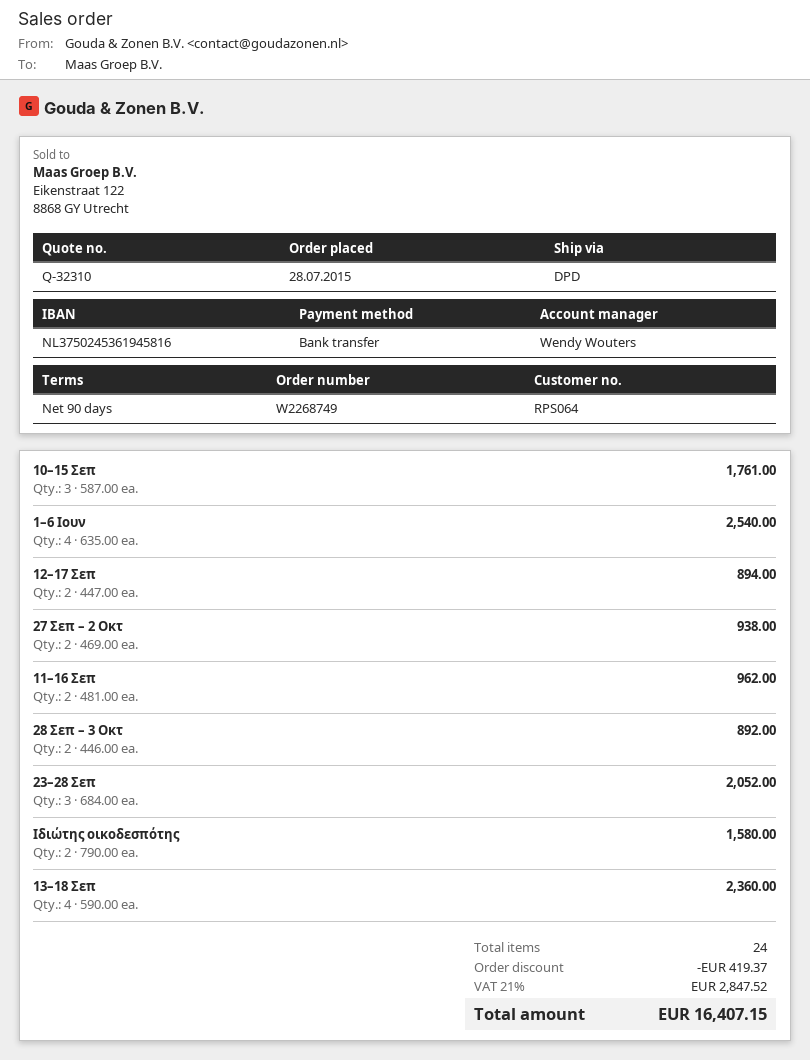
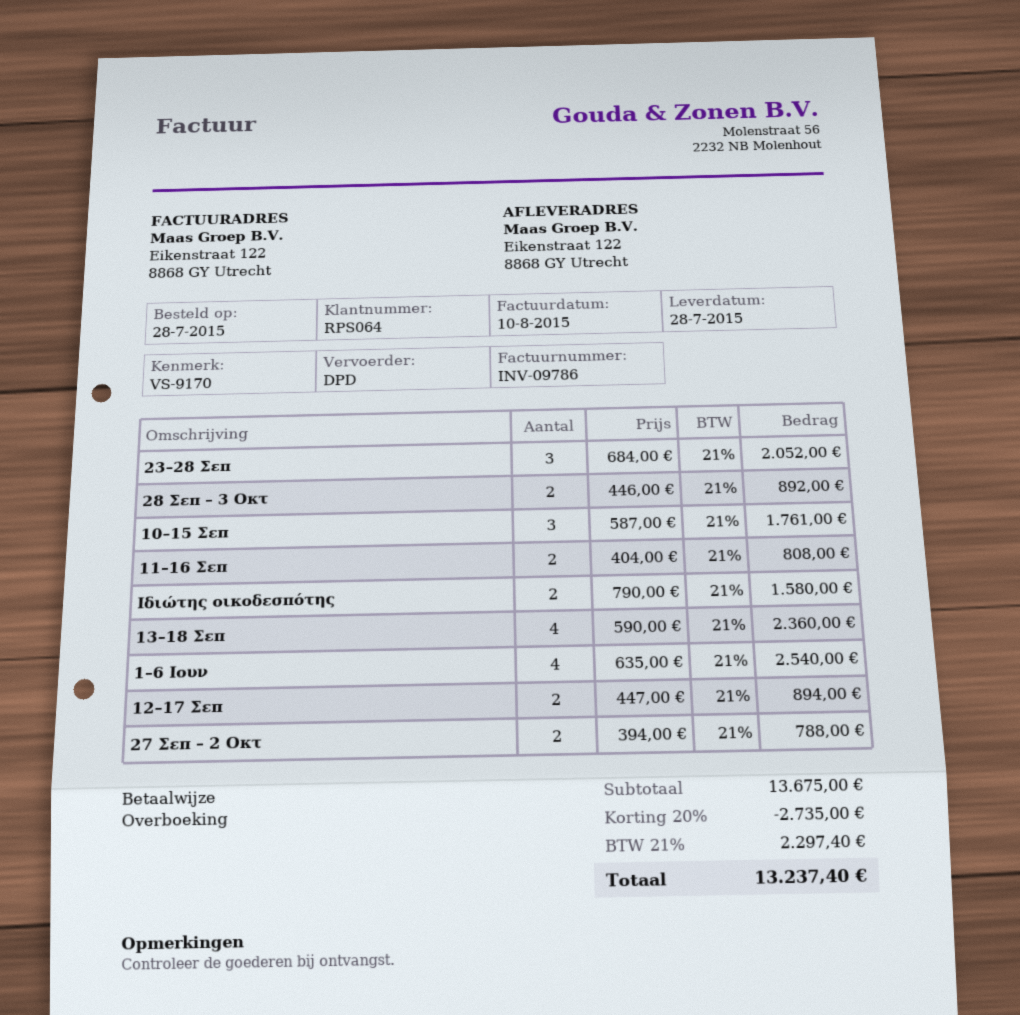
27 Σεπ – 2 Οκτ: 2 x 469.00 = 938.00 -> 2 x 394.00 = 788.00
11–16 Σεπ: 2 x 481.00 = 962.00 -> 2 x 404.00 = 808.00
discount: 419.37 -> 2735.00
tax: 21% = 2847.52 -> 21% = 2297.40
total: 16407.15 -> 13237.40

